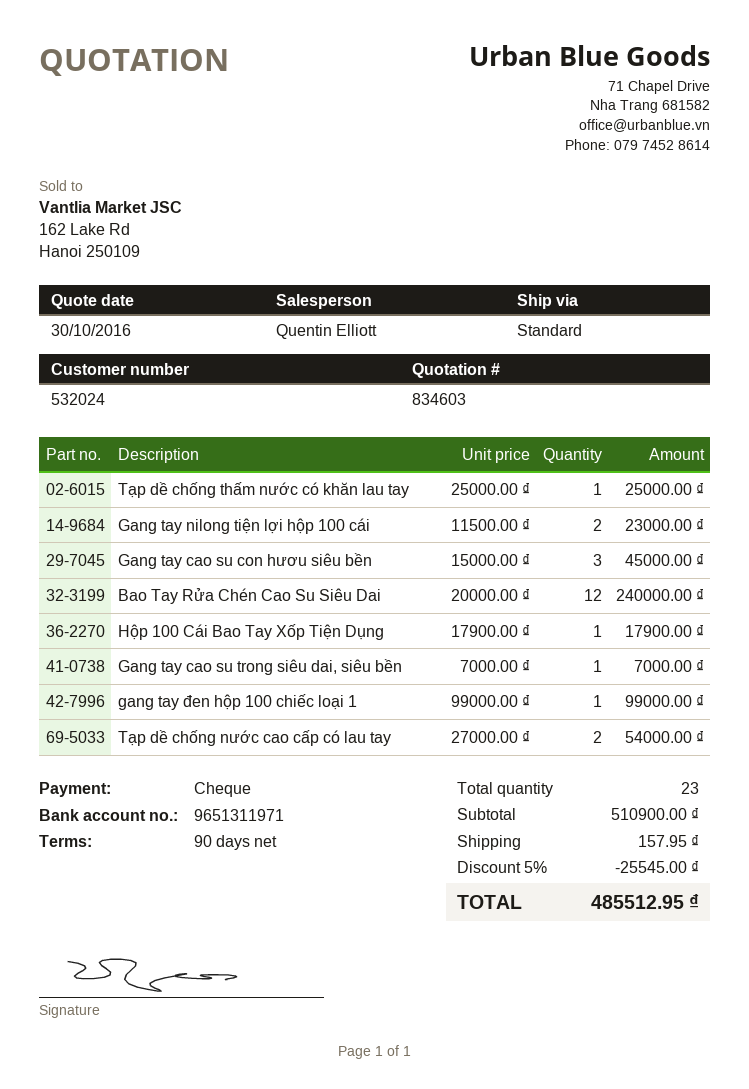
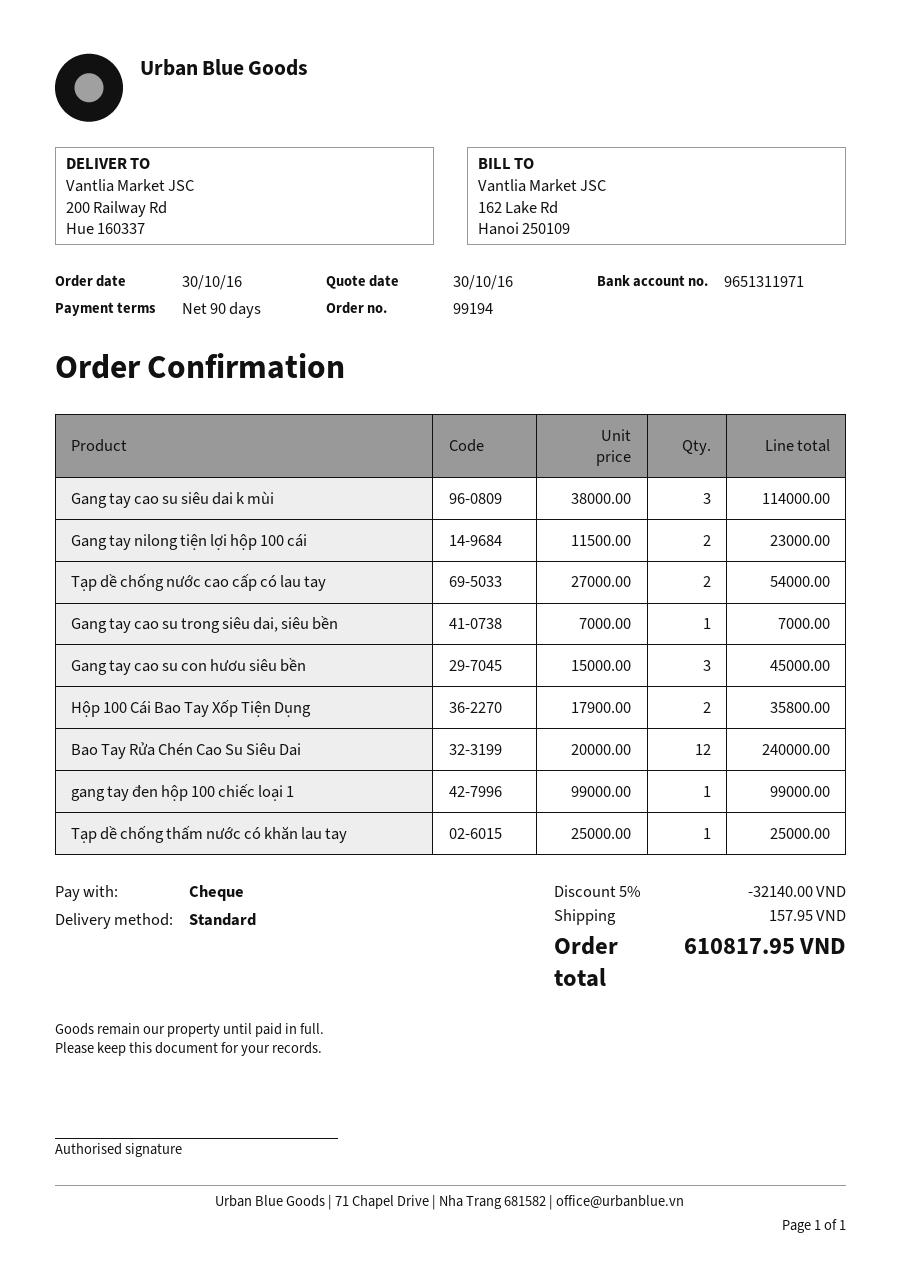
Hộp 100 Cái Bao Tay Xốp Tiện Dụng: 1 x 17900.00 = 17900.00 -> 2 x 17900.00 = 35800.00
Gang tay cao su siêu dai k mùi: none -> 3 x 38000.00 = 114000.00
discount: 5% = 25545.00 -> 5% = 32140.00
total: 485512.95 -> 610817.95

